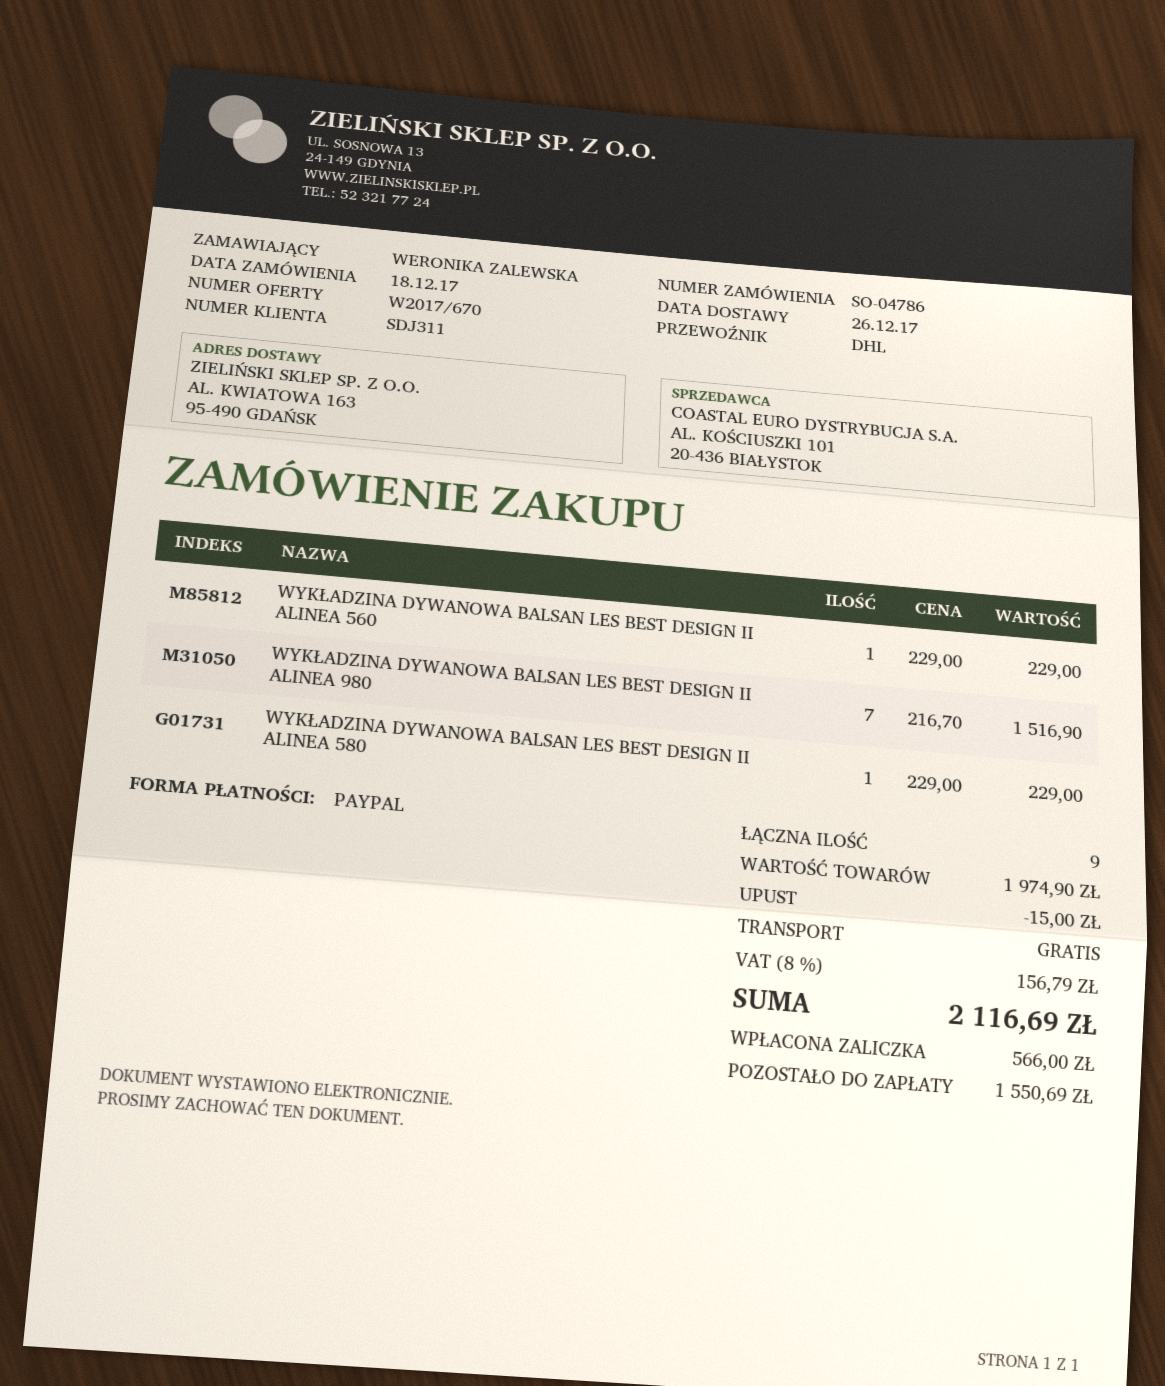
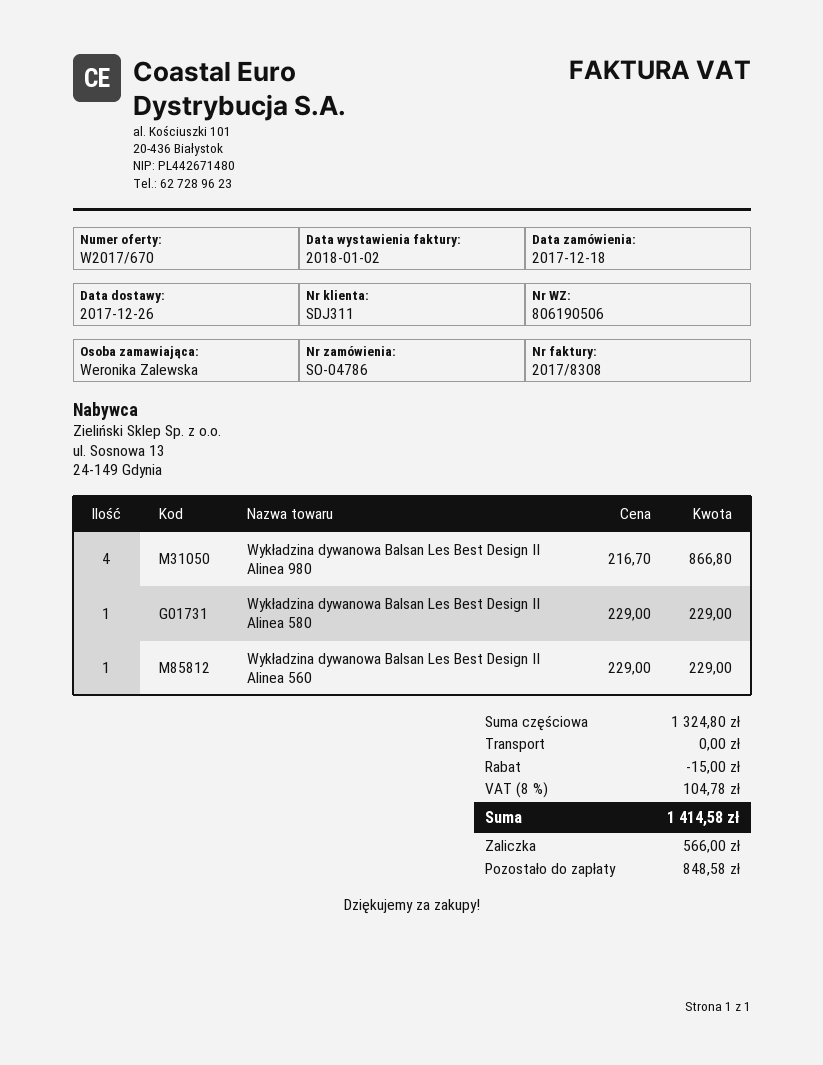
WYKŁADZINA DYWANOWA BALSAN LES BEST DESIGN II ALINEA 980: 7 x 216.70 = 1516.90 -> 4 x 216.70 = 866.80
subtotal: 1974.90 -> 1324.80
tax: 8% = 156.79 -> 8% = 104.78
total: 2116.69 -> 1414.58
balance: 1550.69 -> 848.58

